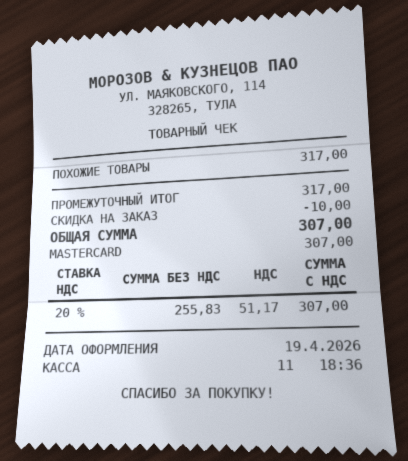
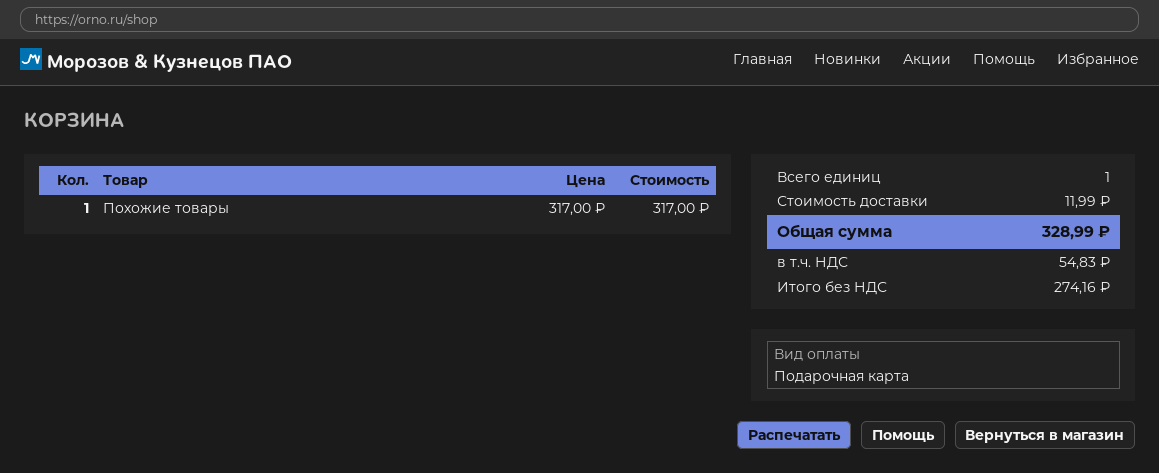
payment method: Mastercard -> gift card
discount: 10.00 -> none
shipping: none -> 11.99
net: 255.83 -> 274.16
tax: 51.17 -> 54.83
total: 307.00 -> 328.99

